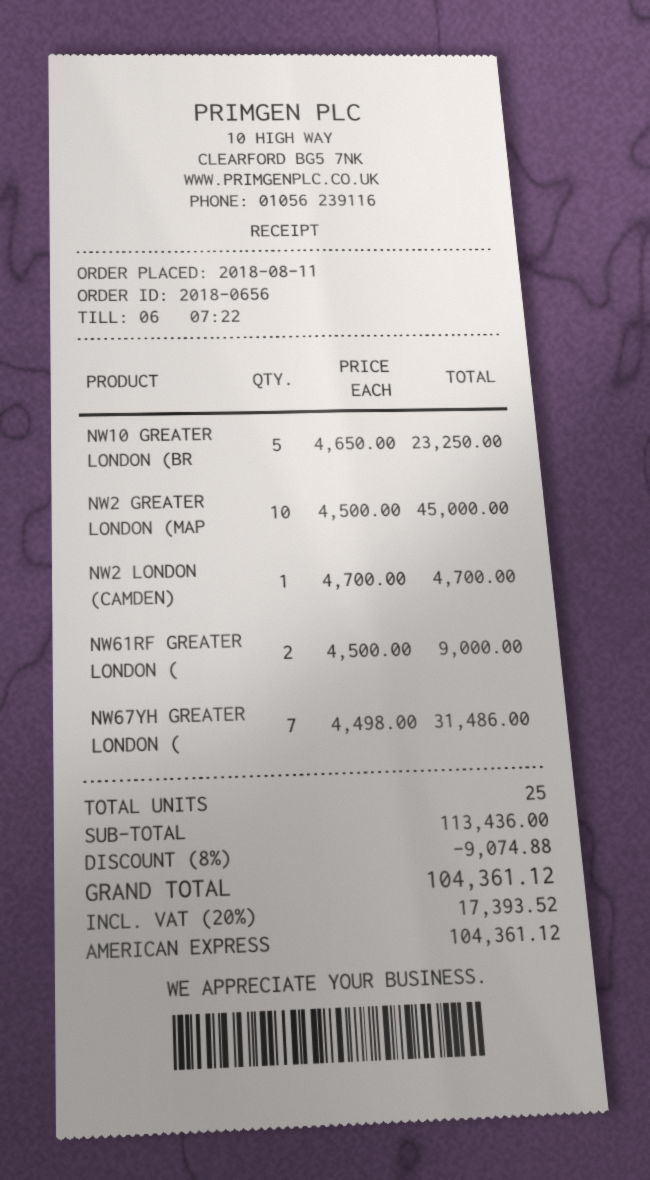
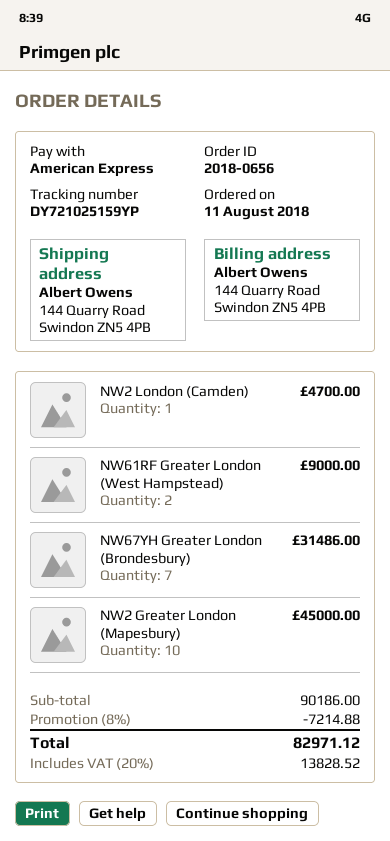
NW10 GREATER LONDON (BR: 5 for 23250.00 -> none
subtotal: 113436.00 -> 90186.00
discount: 8% = 9074.88 -> 8% = 7214.88
tax: 20% = 17393.52 -> 20% = 13828.52
total: 104361.12 -> 82971.12

